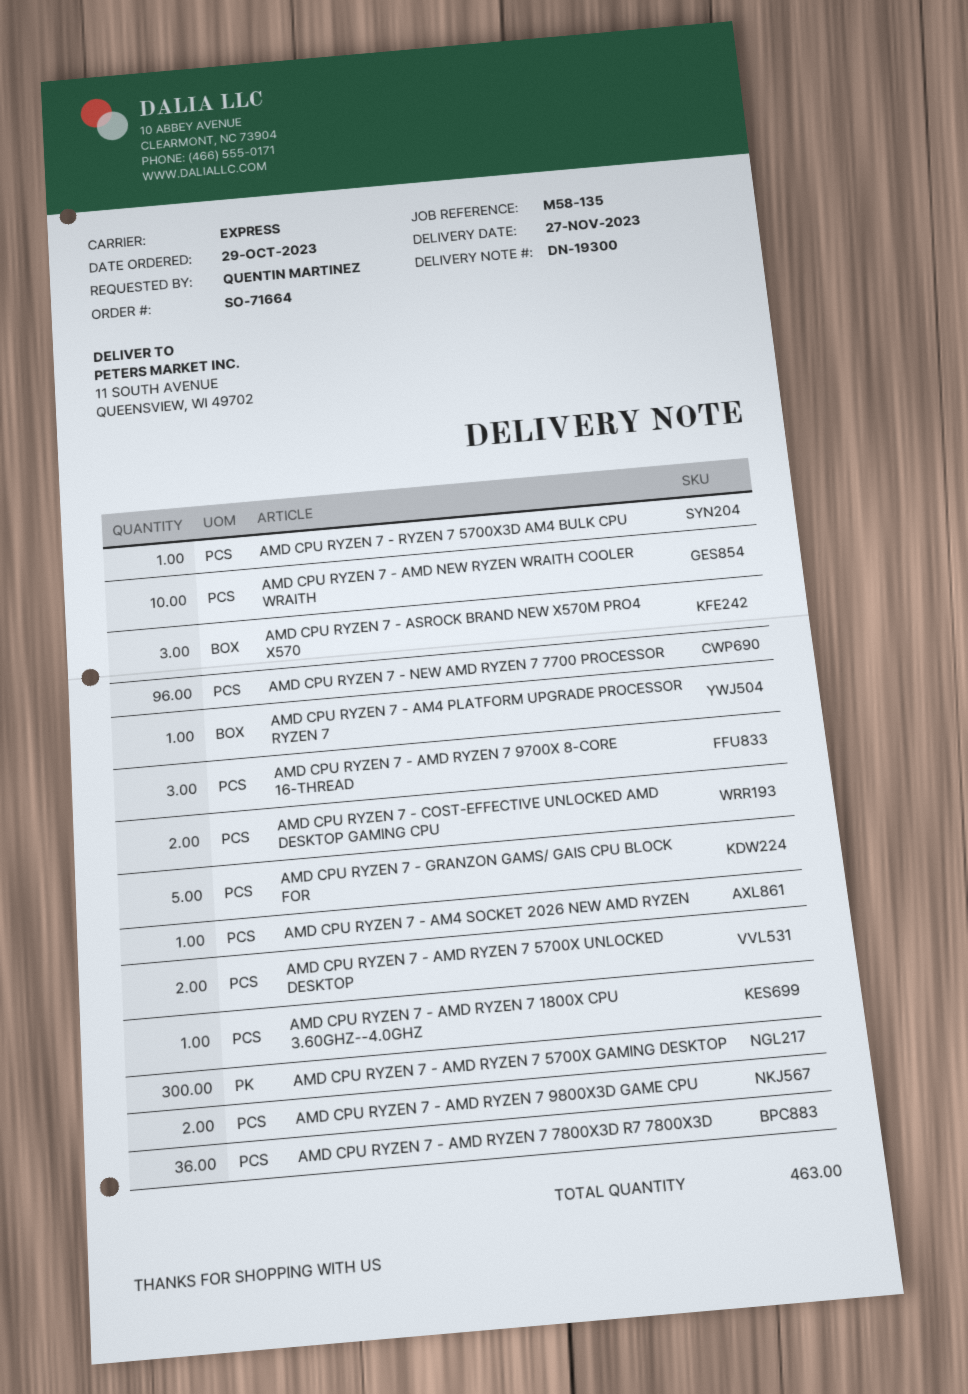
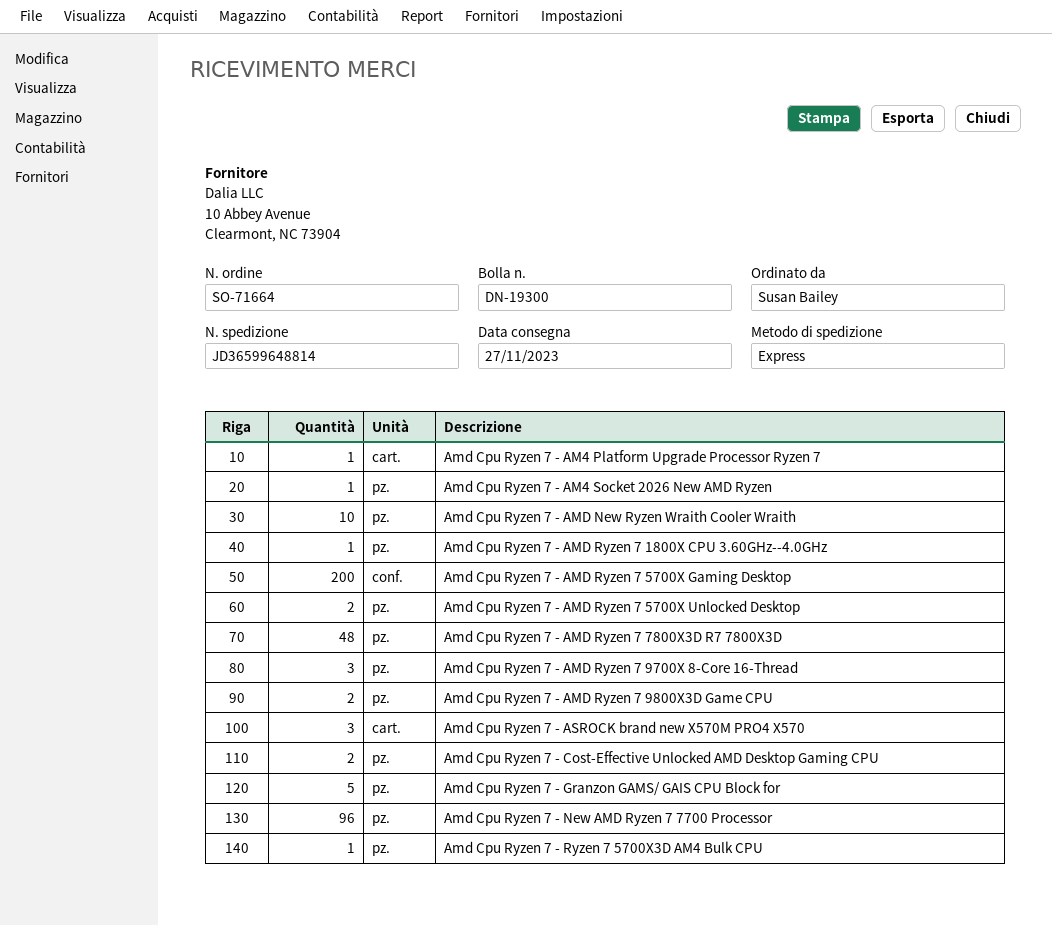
ordered by: QUENTIN MARTINEZ -> Susan Bailey
AMD CPU RYZEN 7 - AMD RYZEN 7 5700X GAMING DESKTOP: 300 -> 200
AMD CPU RYZEN 7 - AMD RYZEN 7 7800X3D R7 7800X3D: 36 -> 48

